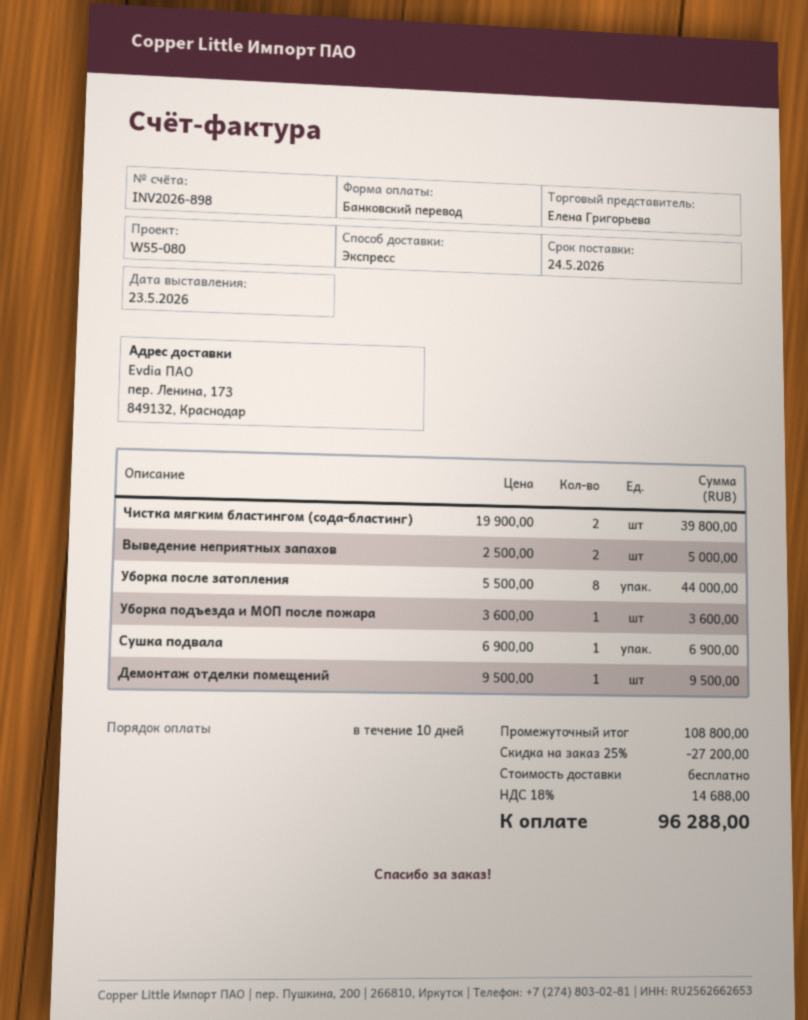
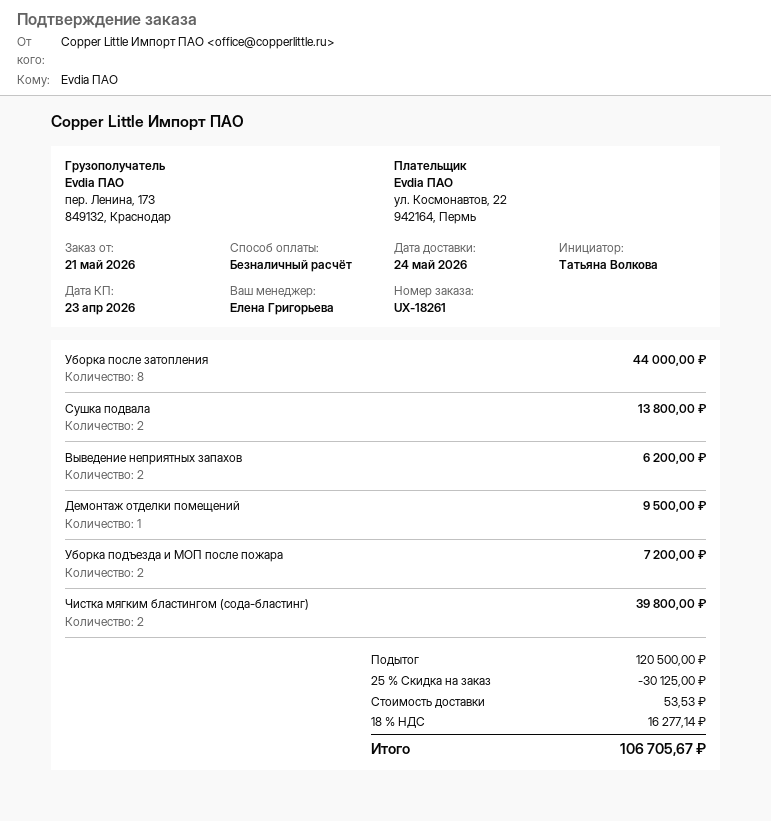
Выведение неприятных запахов: 2 for 5000.00 -> 2 for 6200.00
Уборка подъезда и МОП после пожара: 1 for 3600.00 -> 2 for 7200.00
Сушка подвала: 1 for 6900.00 -> 2 for 13800.00
subtotal: 108800.00 -> 120500.00
discount: 25% = 27200.00 -> 25% = 30125.00
shipping: 0.00 -> 53.53
tax: 18% = 14688.00 -> 18% = 16277.14
total: 96288.00 -> 106705.67

